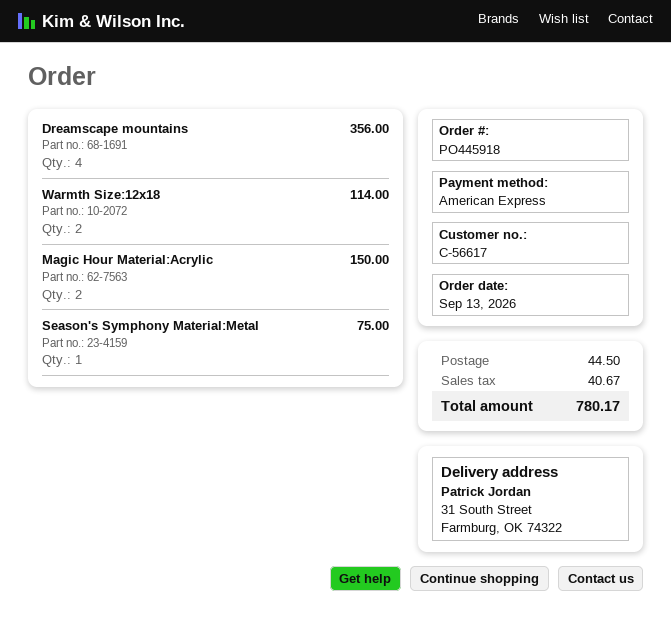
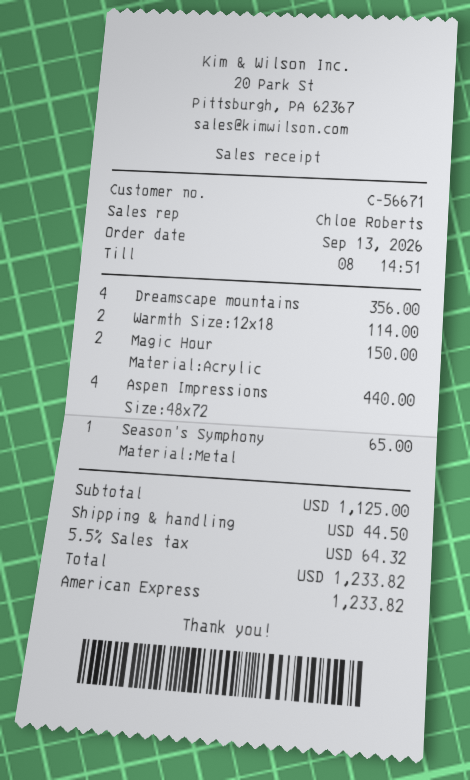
customer number: C-56617 -> C-56671
Season's Symphony Material:Metal: 1 for 75.00 -> 1 for 65.00
Aspen Impressions Size:48x72: none -> 4 for 440.00
tax: 40.67 -> 64.32
total: 780.17 -> 1233.82

